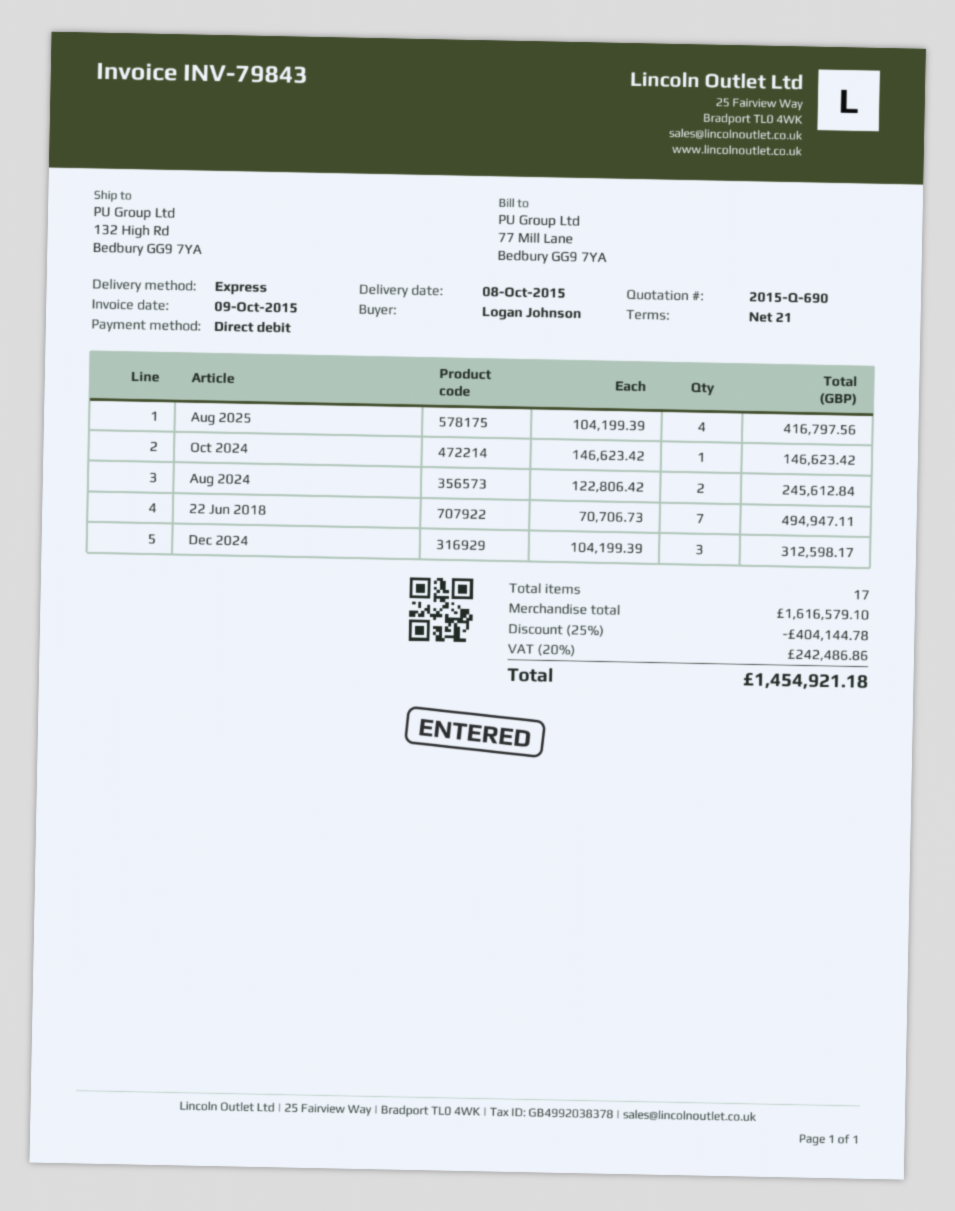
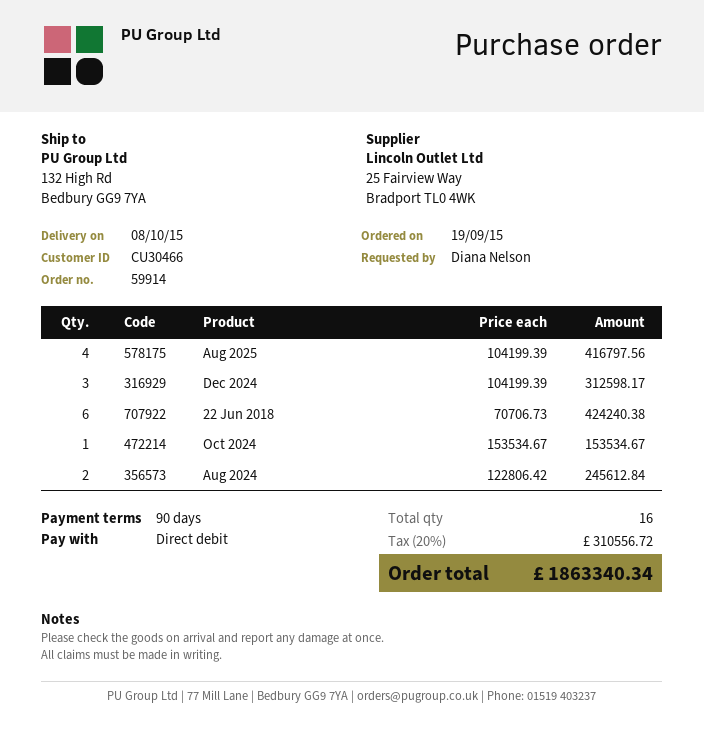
payment terms: 21 days -> 90 days
ordered by: Logan Johnson -> Diana Nelson
Oct 2024: 1 x 146623.42 = 146623.42 -> 1 x 153534.67 = 153534.67
22 Jun 2018: 7 x 70706.73 = 494947.11 -> 6 x 70706.73 = 424240.38
total quantity: 17 -> 16
discount: 25% = 404144.78 -> none
tax: 20% = 242486.86 -> 20% = 310556.72
total: 1454921.18 -> 1863340.34

